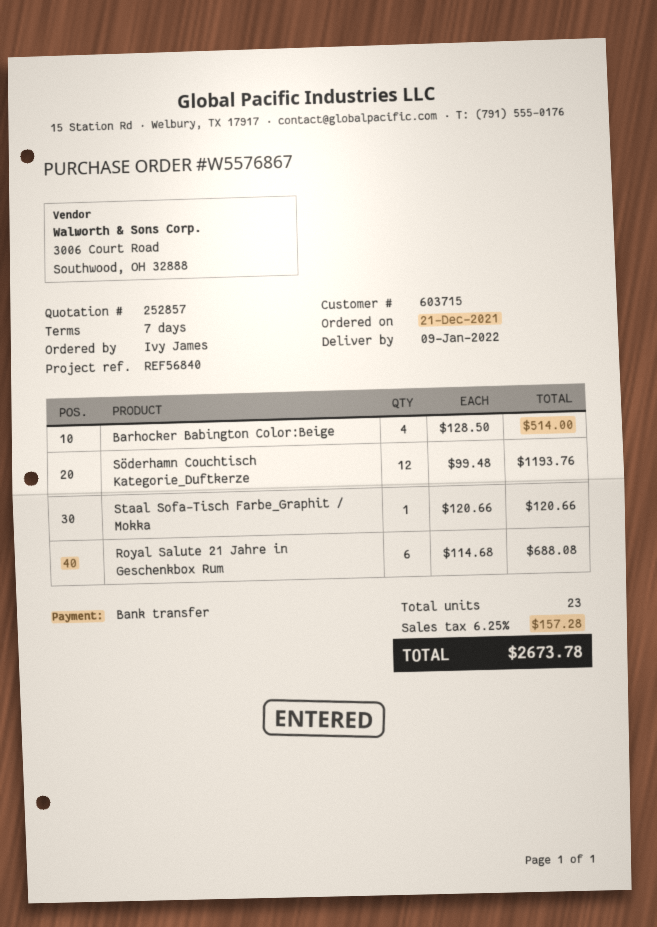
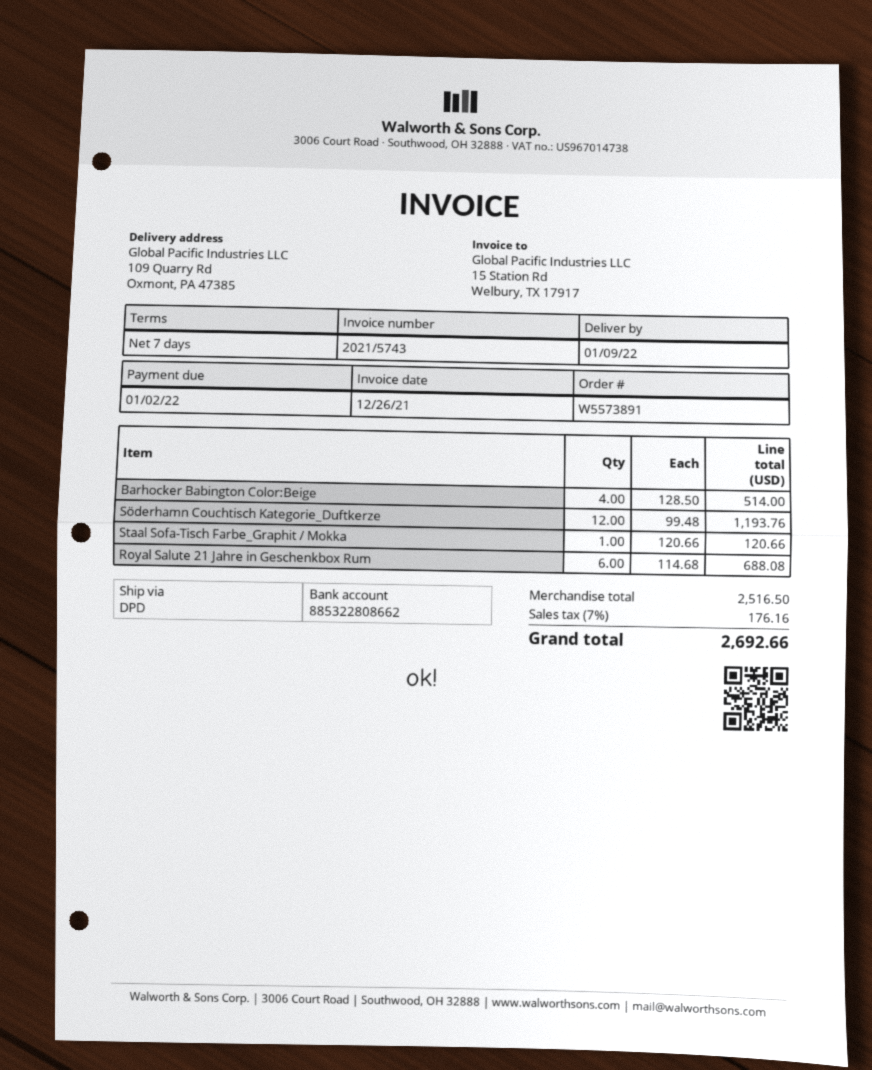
order number: W5576867 -> W5573891
tax: 6.25% = 157.28 -> 7% = 176.16
total: 2673.78 -> 2692.66

